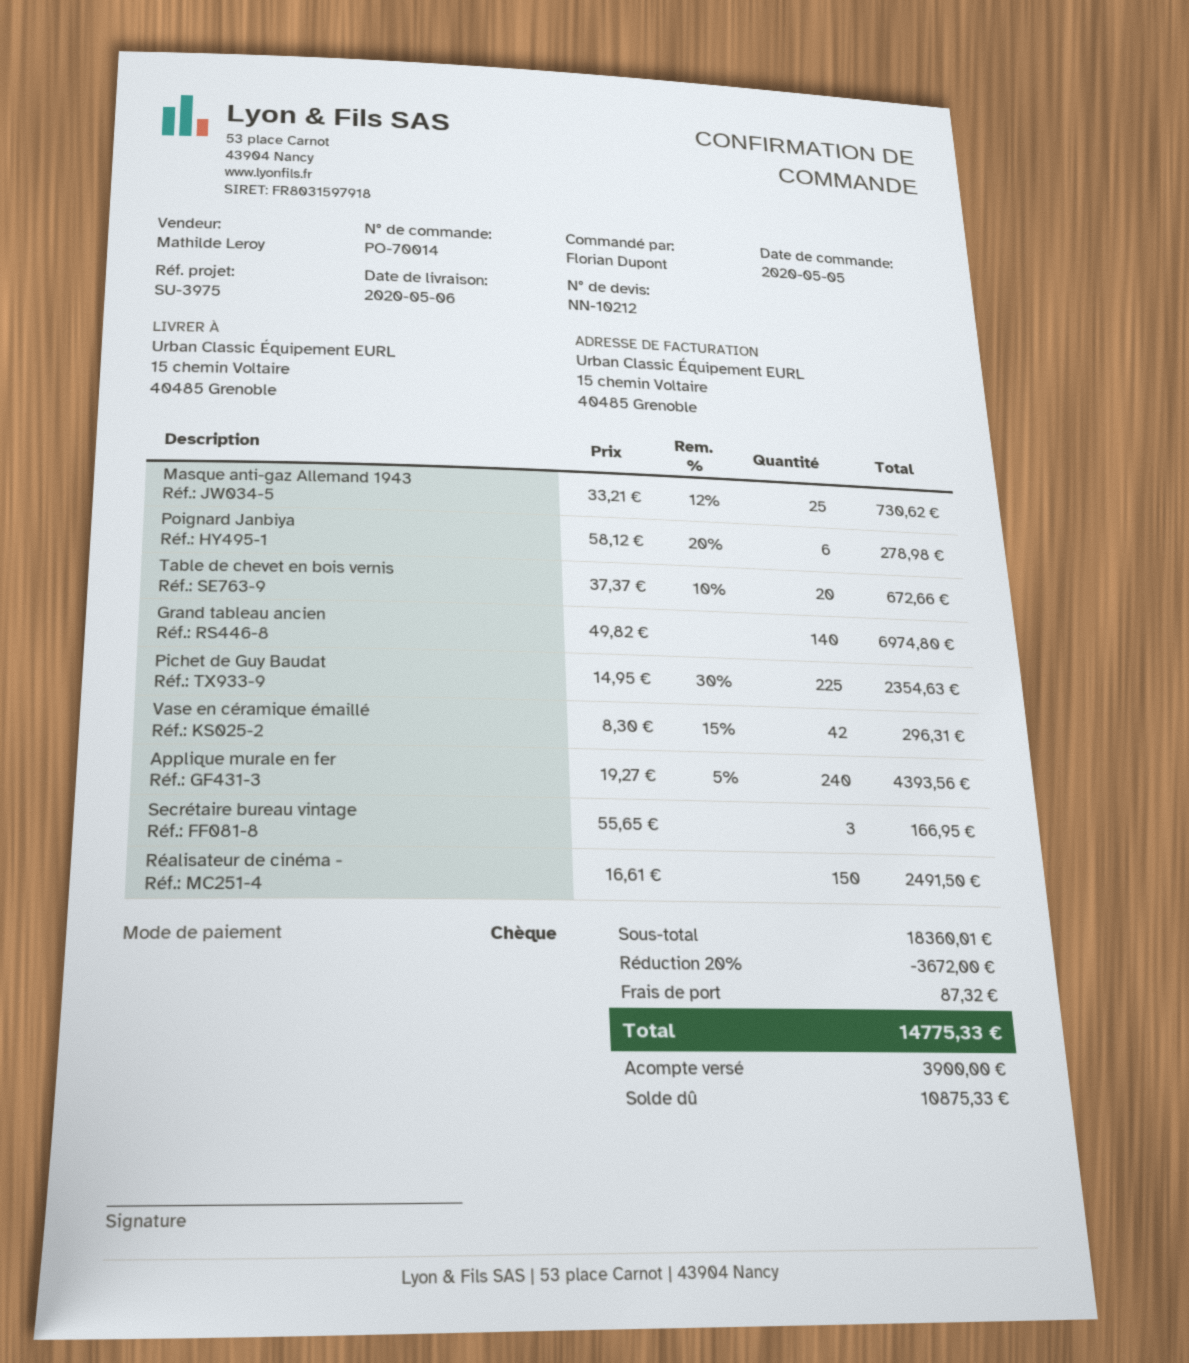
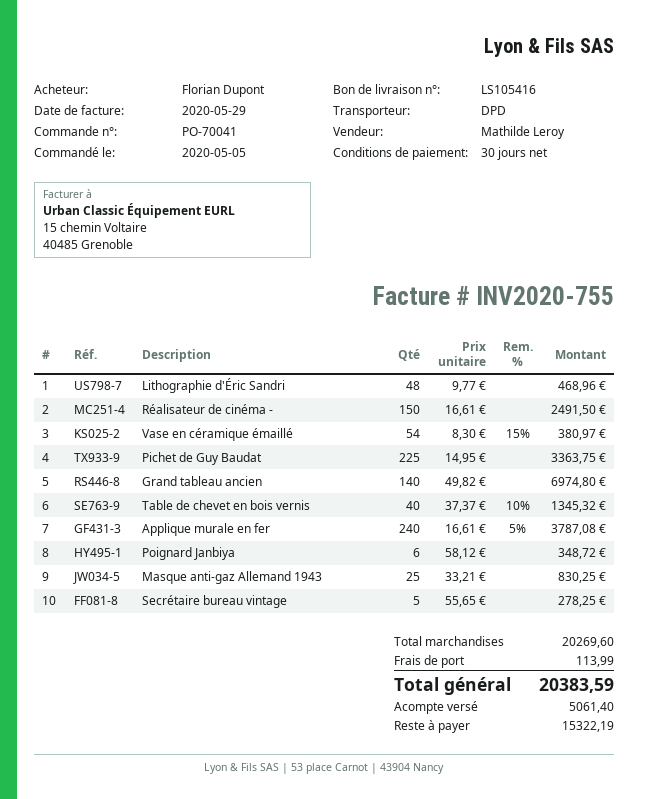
order number: PO-70014 -> PO-70041
Masque anti-gaz Allemand 1943: 25 x 33.21 - 12% = 730.62 -> 25 x 33.21 = 830.25
Poignard Janbiya: 6 x 58.12 - 20% = 278.98 -> 6 x 58.12 = 348.72
Table de chevet en bois vernis: 20 x 37.37 - 10% = 672.66 -> 40 x 37.37 - 10% = 1345.32
Pichet de Guy Baudat: 225 x 14.95 - 30% = 2354.63 -> 225 x 14.95 = 3363.75
Vase en céramique émaillé: 42 x 8.30 - 15% = 296.31 -> 54 x 8.30 - 15% = 380.97
Applique murale en fer: 240 x 19.27 - 5% = 4393.56 -> 240 x 16.61 - 5% = 3787.08
Secrétaire bureau vintage: 3 x 55.65 = 166.95 -> 5 x 55.65 = 278.25
Lithographie d'Éric Sandri: none -> 48 x 9.77 = 468.96
subtotal: 18360.01 -> 20269.60
discount: 20% = 3672.00 -> none
shipping: 87.32 -> 113.99
total: 14775.33 -> 20383.59
deposit: 3900.00 -> 5061.40
balance: 10875.33 -> 15322.19

